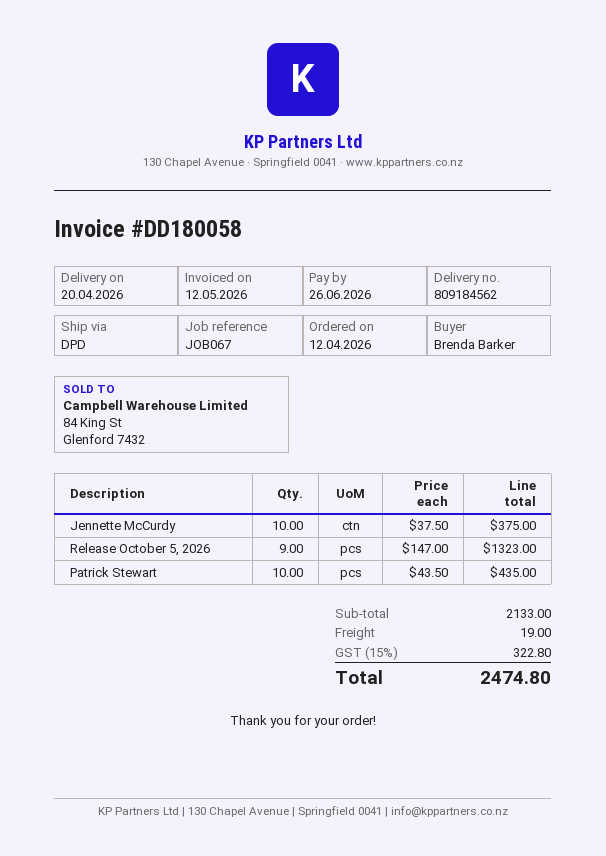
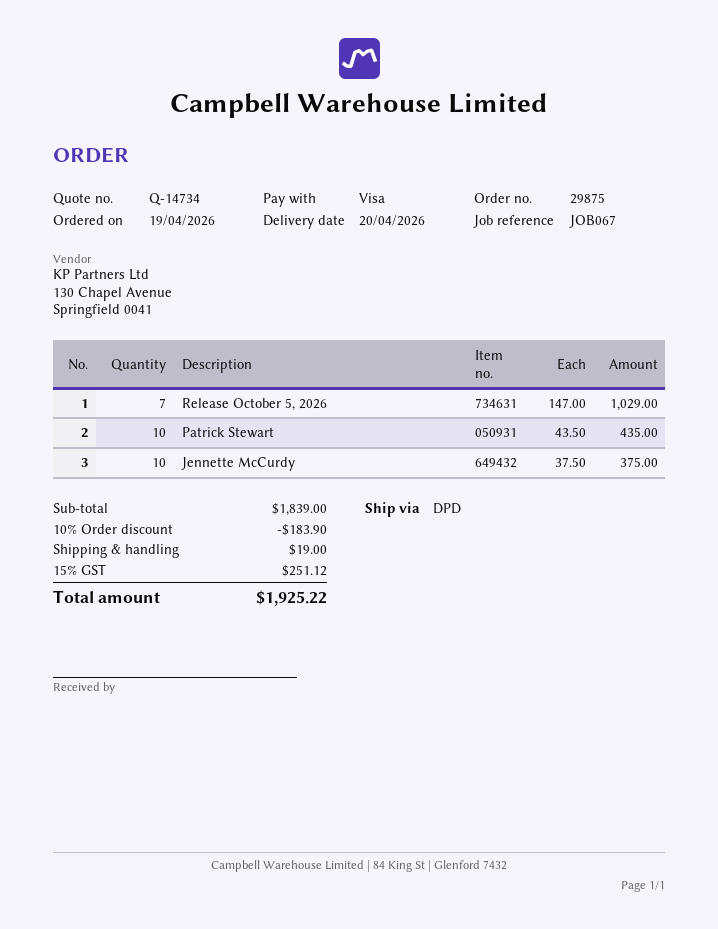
order date: 2026-04-12 -> 2026-04-19
Release October 5, 2026: 9 x 147.00 = 1323.00 -> 7 x 147.00 = 1029.00
subtotal: 2133.00 -> 1839.00
discount: none -> 10% = 183.90
tax: 15% = 322.80 -> 15% = 251.12
total: 2474.80 -> 1925.22

